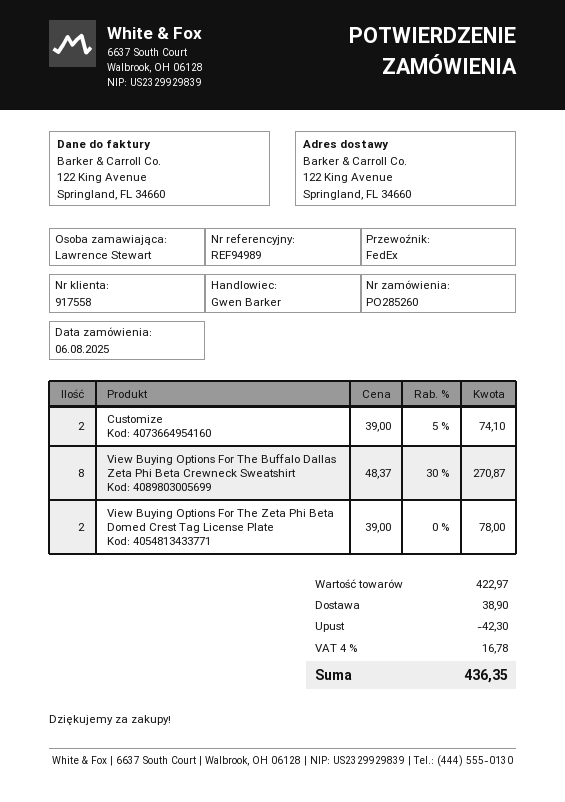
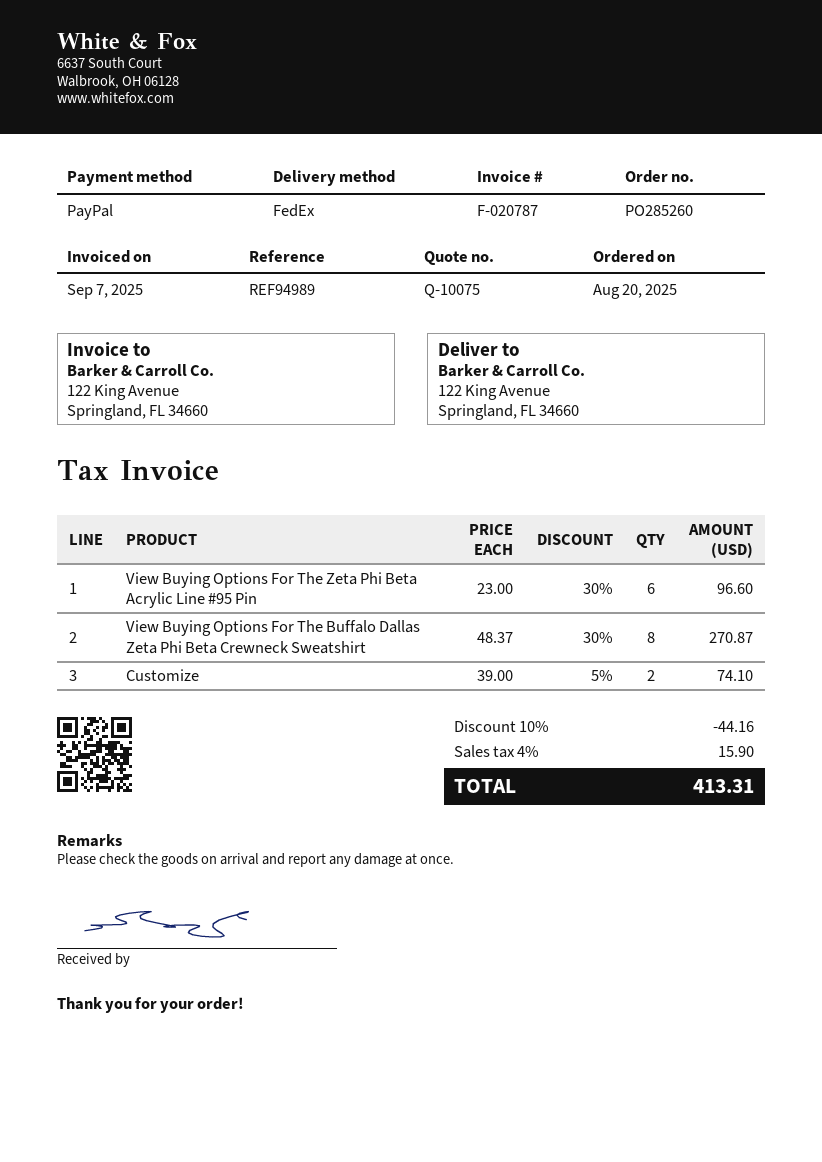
order date: 2025-08-06 -> 2025-08-20
View Buying Options For The Zeta Phi Beta Domed Crest Tag License Plate: 2 x 39.00 = 78.00 -> none
View Buying Options For The Zeta Phi Beta Acrylic Line #95 Pin: none -> 6 x 23.00 - 30% = 96.60
discount: 42.30 -> 44.16
shipping: 38.90 -> none
tax: 4% = 16.78 -> 4% = 15.90
total: 436.35 -> 413.31

